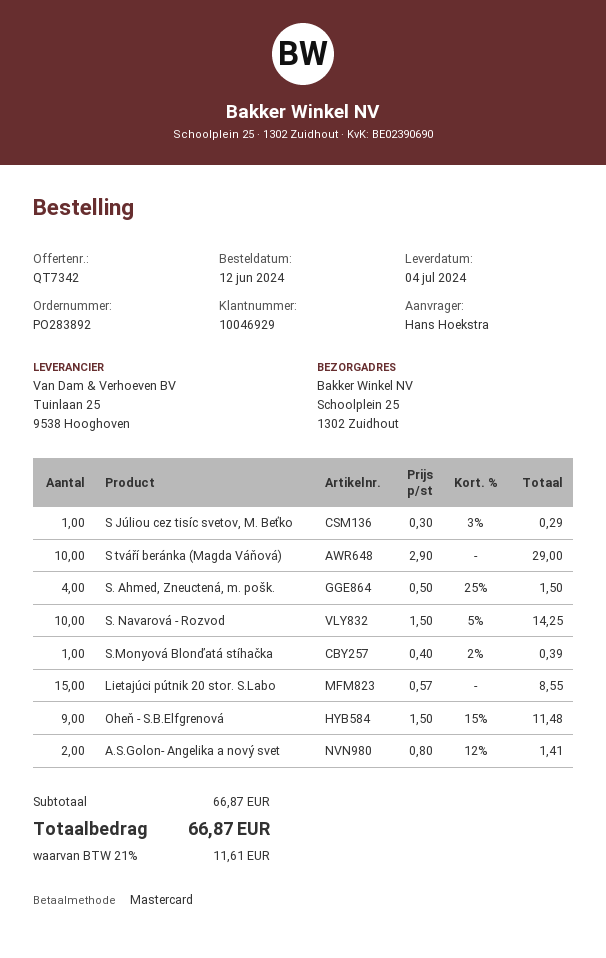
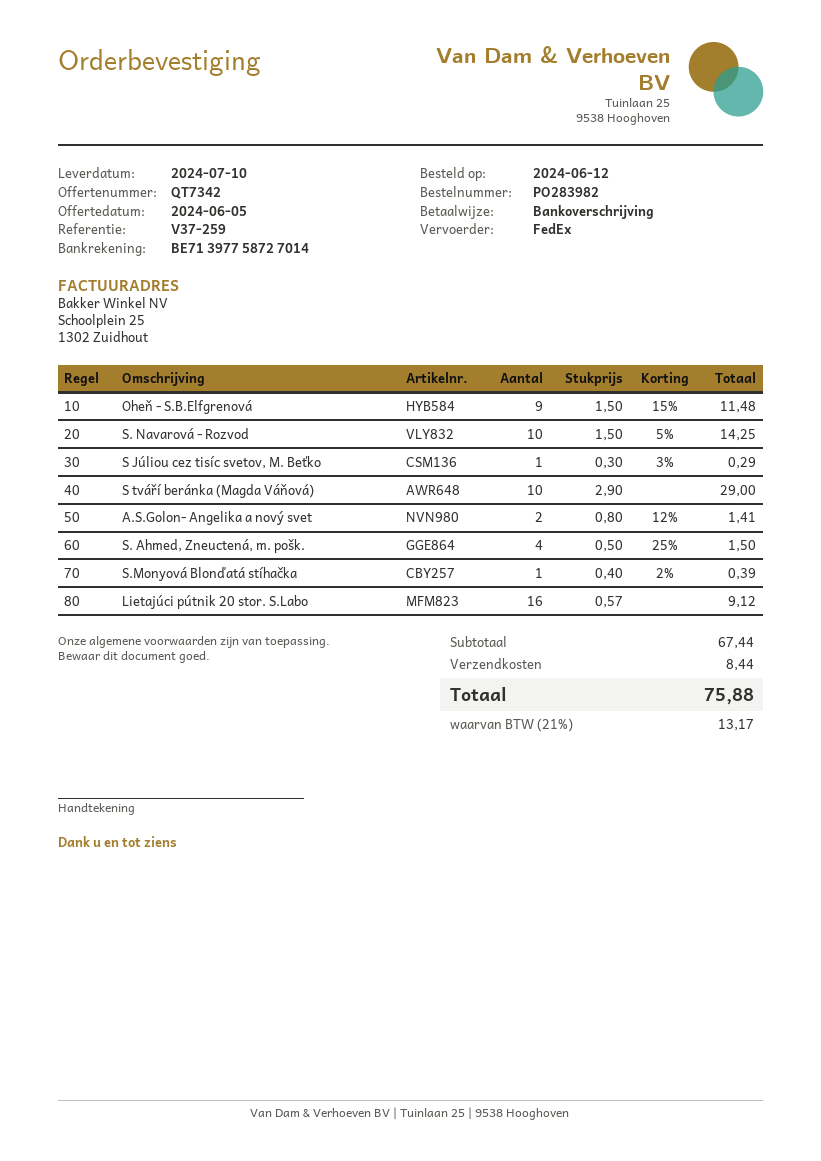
order number: PO283892 -> PO283982
delivery date: 2024-07-04 -> 2024-07-10
payment method: Mastercard -> bank transfer
Lietajúci pútnik 20 stor. S.Labo: 15 x 0.57 = 8.55 -> 16 x 0.57 = 9.12
subtotal: 66.87 -> 67.44
shipping: none -> 8.44
tax: 21% = 11.61 -> 21% = 13.17
total: 66.87 -> 75.88

